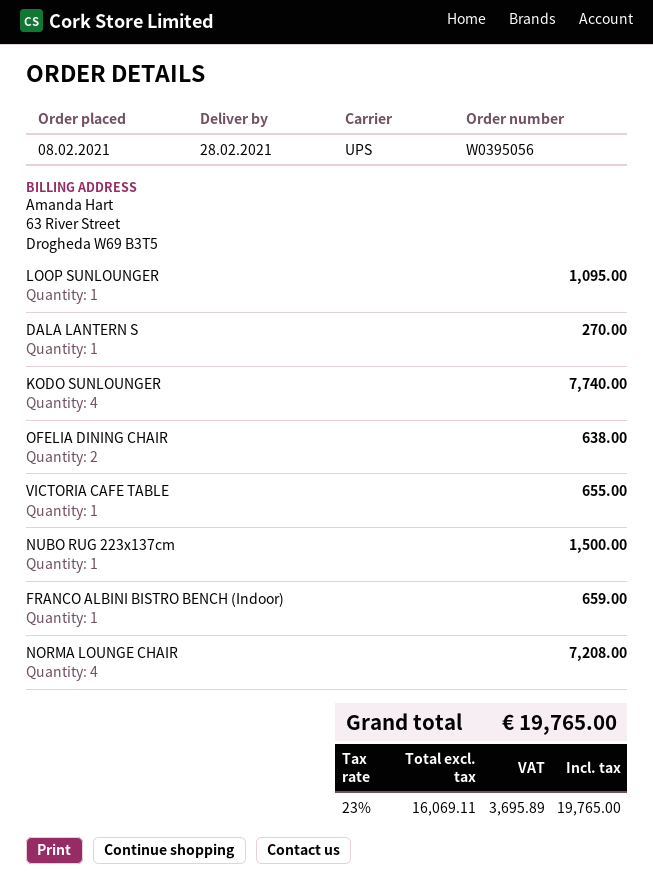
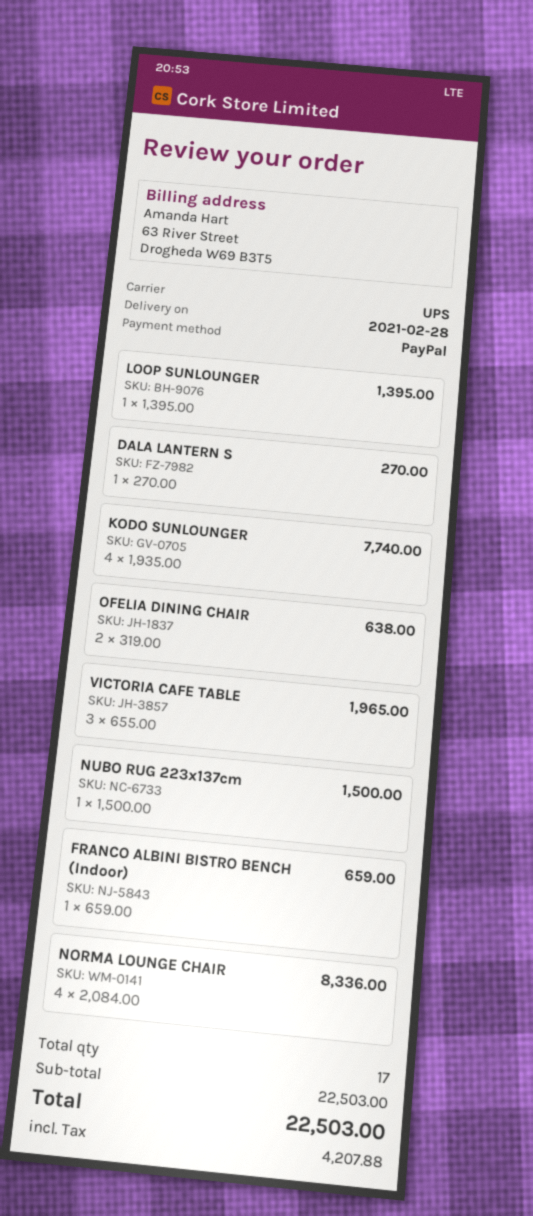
LOOP SUNLOUNGER: 1 for 1095.00 -> 1 for 1395.00
VICTORIA CAFE TABLE: 1 for 655.00 -> 3 for 1965.00
NORMA LOUNGE CHAIR: 4 for 7208.00 -> 4 for 8336.00
tax: 3695.89 -> 4207.88
total: 19765.00 -> 22503.00

